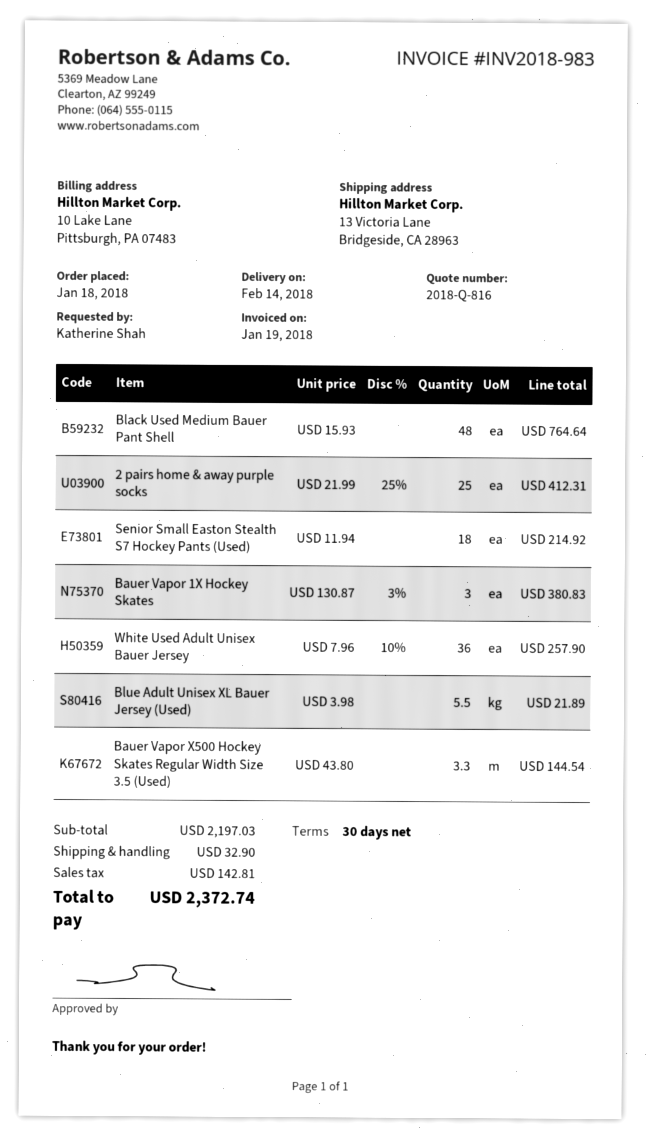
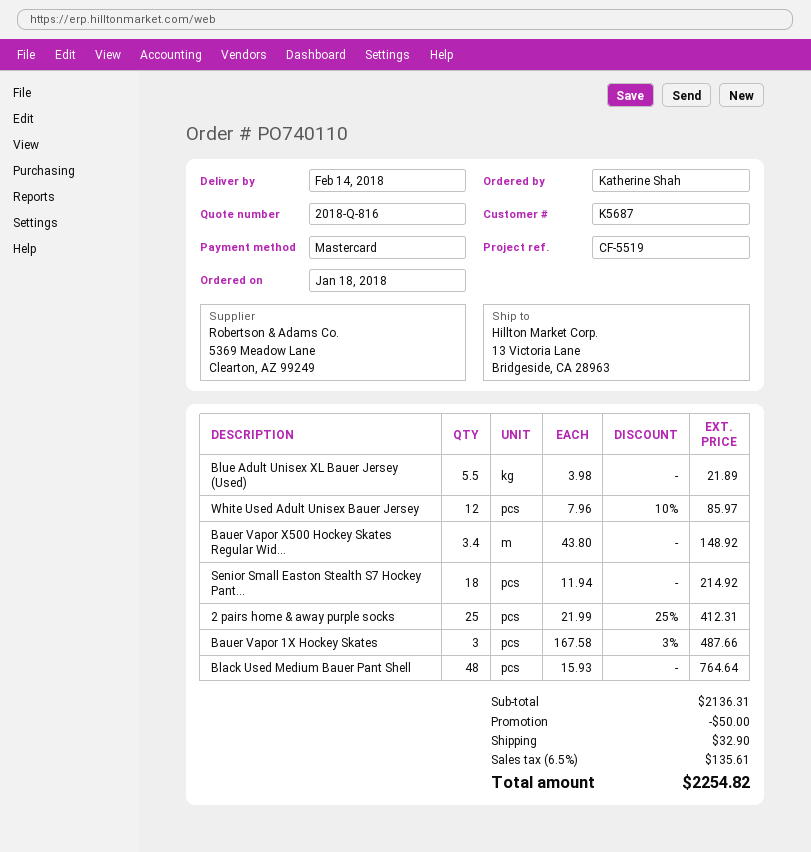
Bauer Vapor 1X Hockey Skates: 3 x 130.87 - 3% = 380.83 -> 3 x 167.58 - 3% = 487.66
White Used Adult Unisex Bauer Jersey: 36 x 7.96 - 10% = 257.90 -> 12 x 7.96 - 10% = 85.97
Bauer Vapor X500 Hockey Skates Regular Width Size 3.5 (Used): 3.3 x 43.80 = 144.54 -> 3.4 x 43.80 = 148.92
subtotal: 2197.03 -> 2136.31
discount: none -> 50.00
tax: 142.81 -> 135.61
total: 2372.74 -> 2254.82

